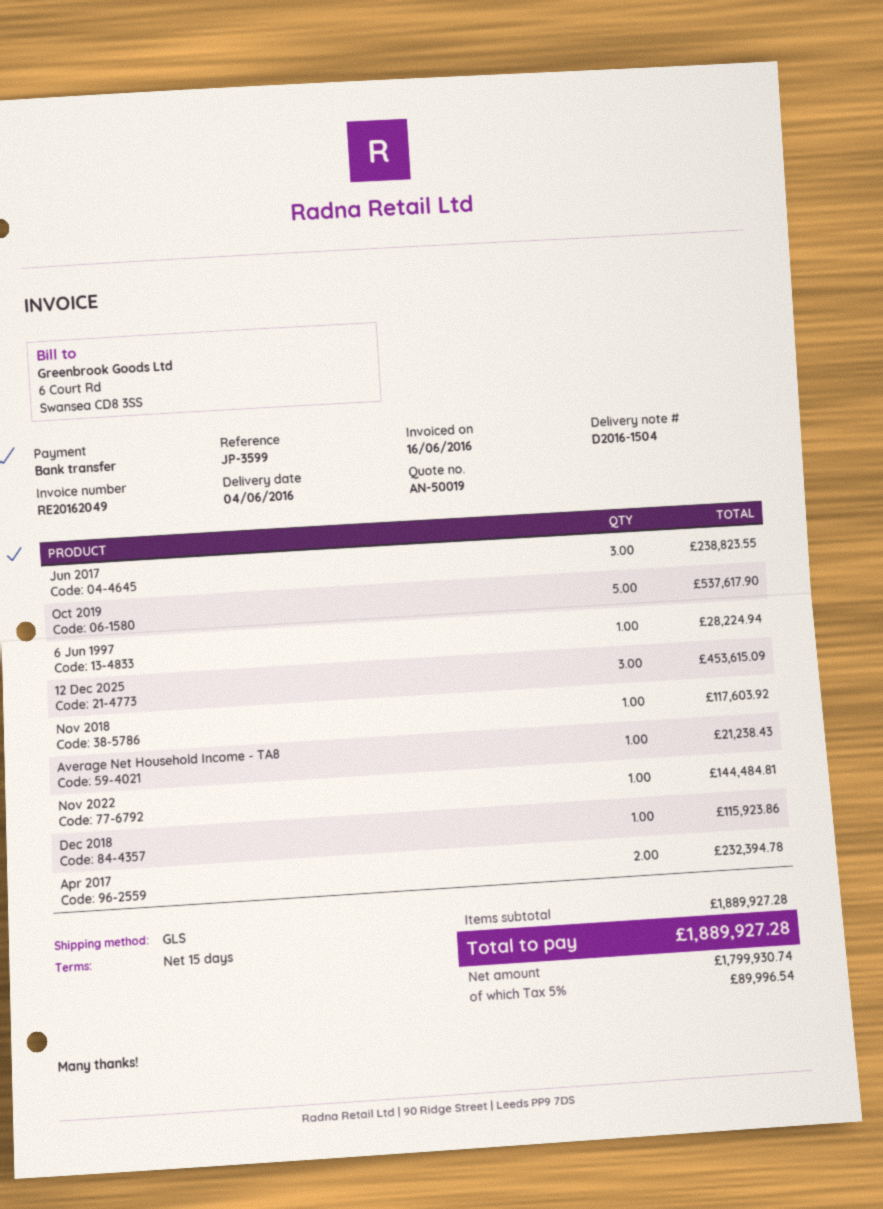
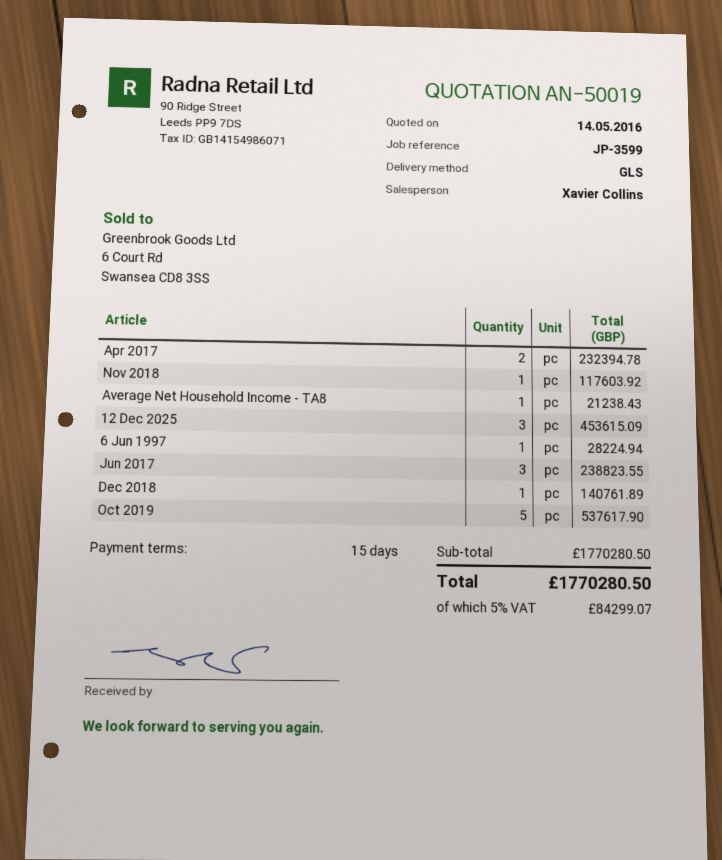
Nov 2022: 1 for 144484.81 -> none
Dec 2018: 1 for 115923.86 -> 1 for 140761.89
subtotal: 1889927.28 -> 1770280.50
tax: 5% = 89996.54 -> 5% = 84299.07
total: 1889927.28 -> 1770280.50

